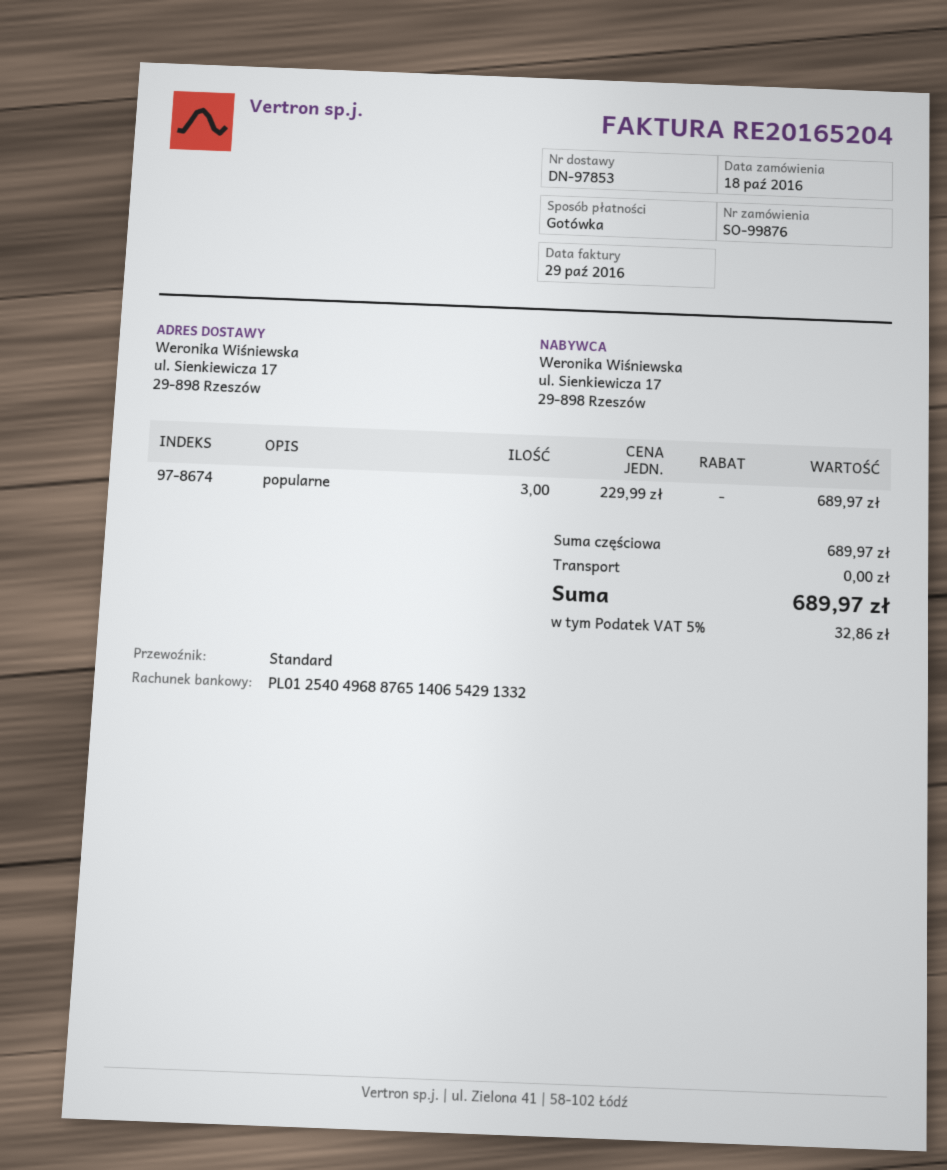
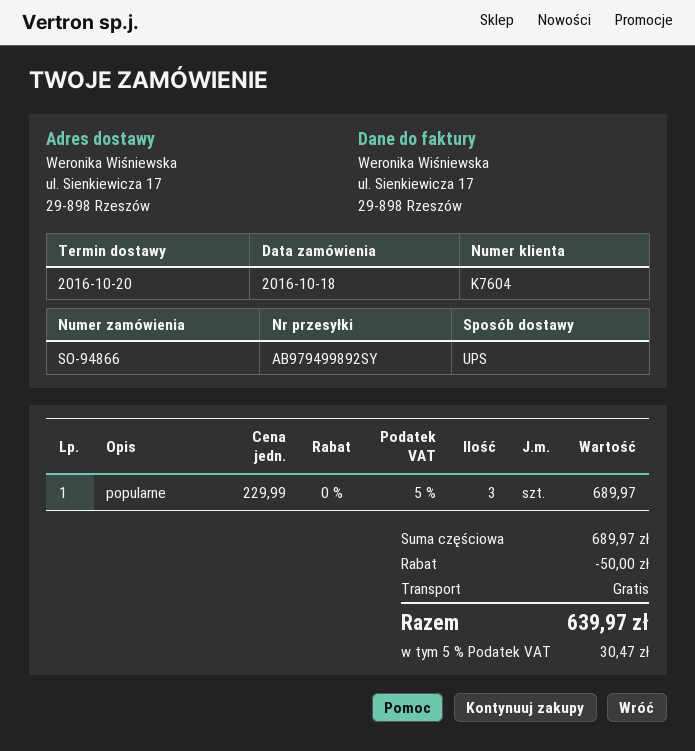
order number: SO-99876 -> SO-94866
shipping method: standard -> UPS
discount: none -> 50.00
tax: 5% = 32.86 -> 5% = 30.47
total: 689.97 -> 639.97

